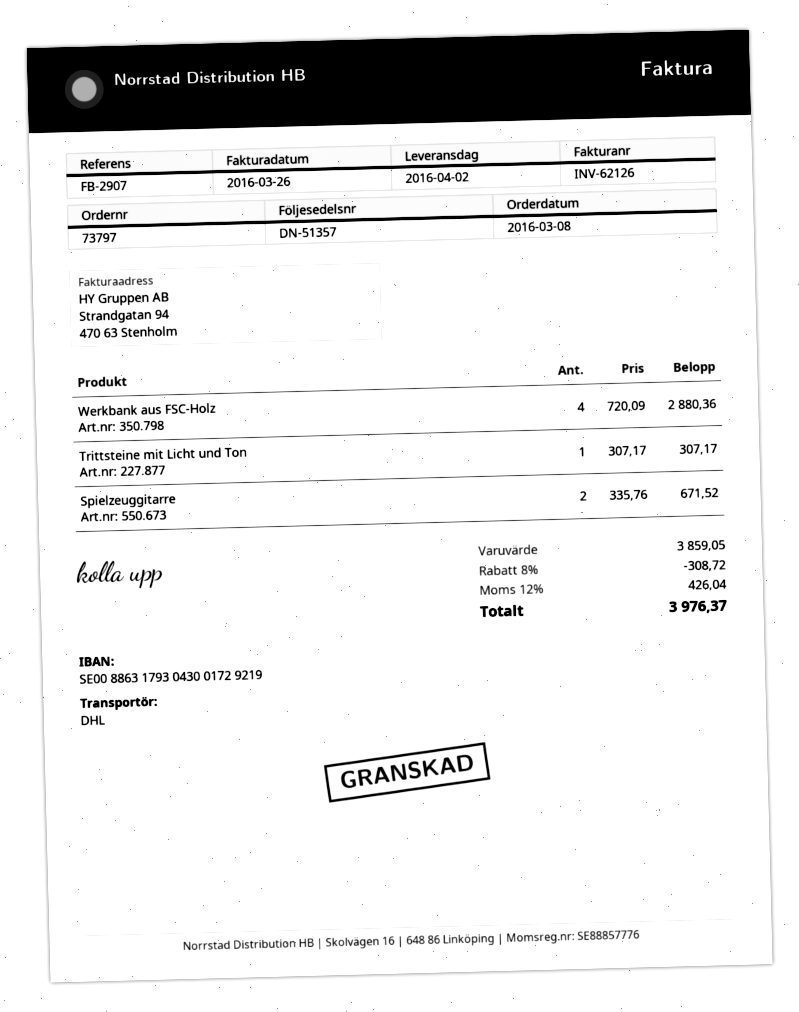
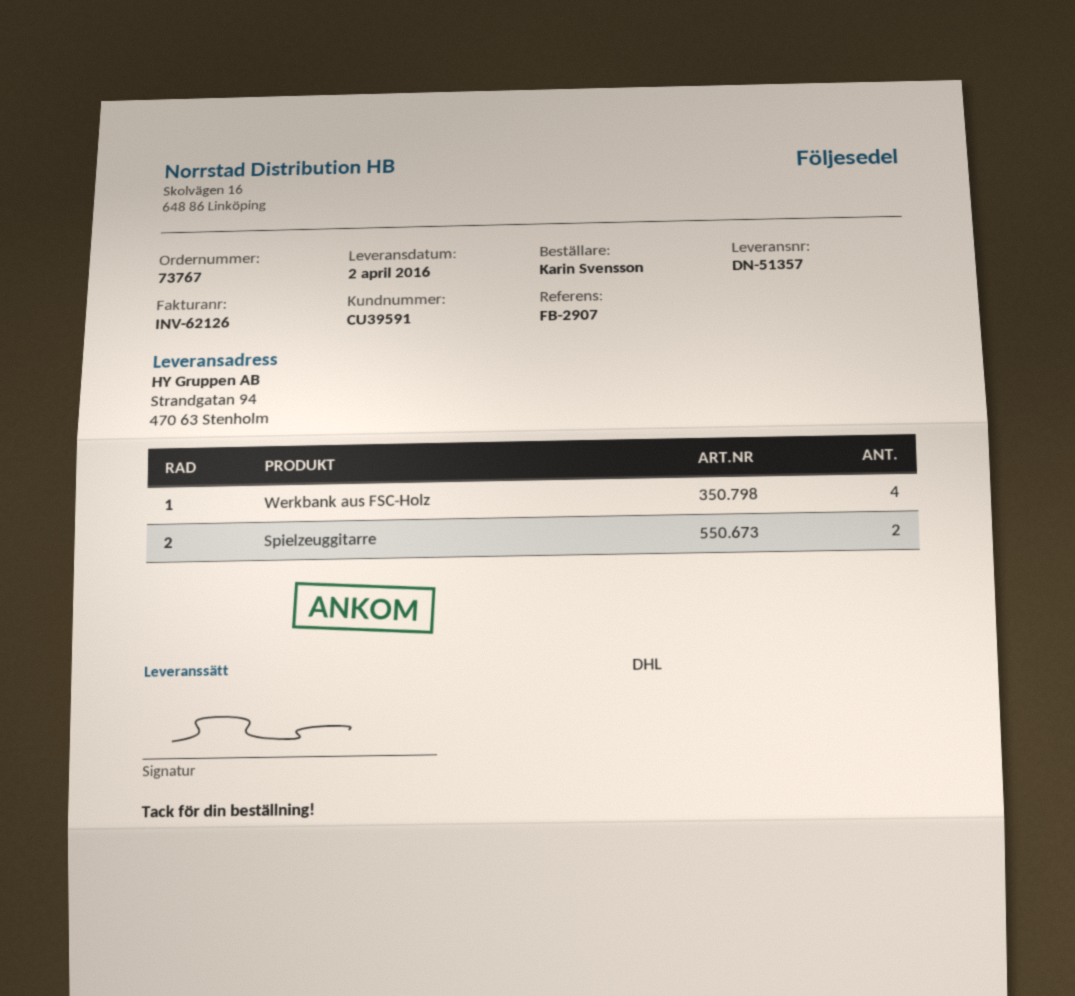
order number: 73797 -> 73767
Trittsteine mit Licht und Ton: 1 -> none

